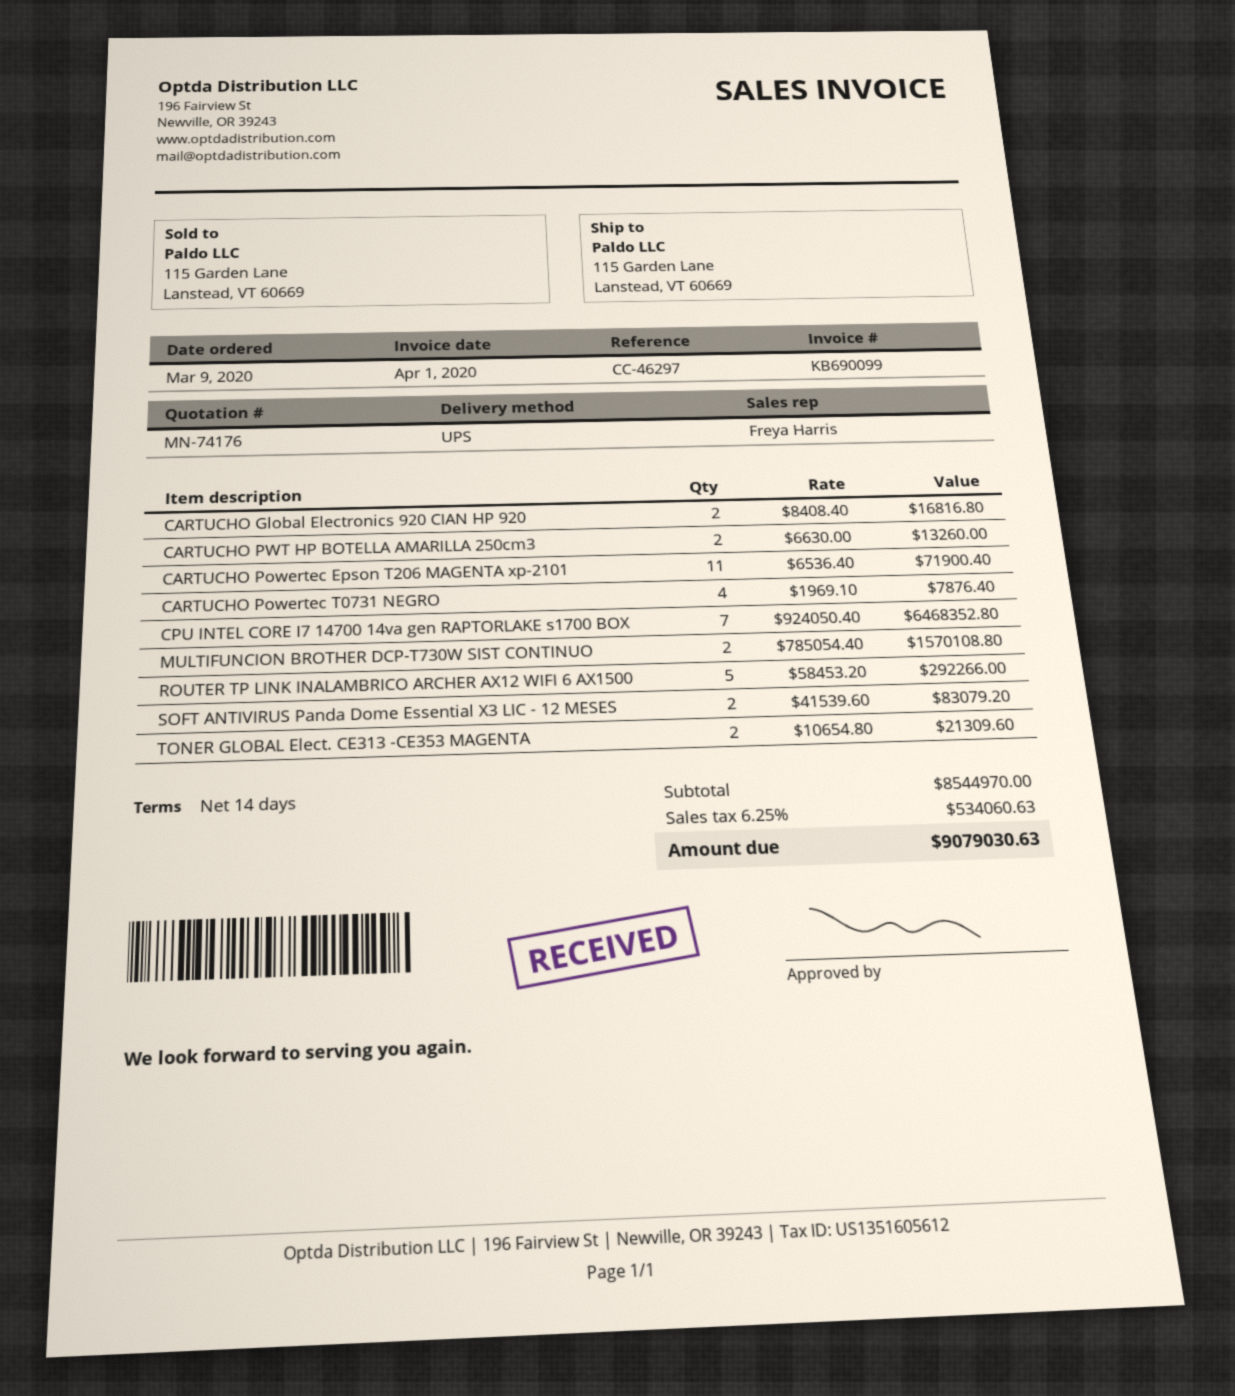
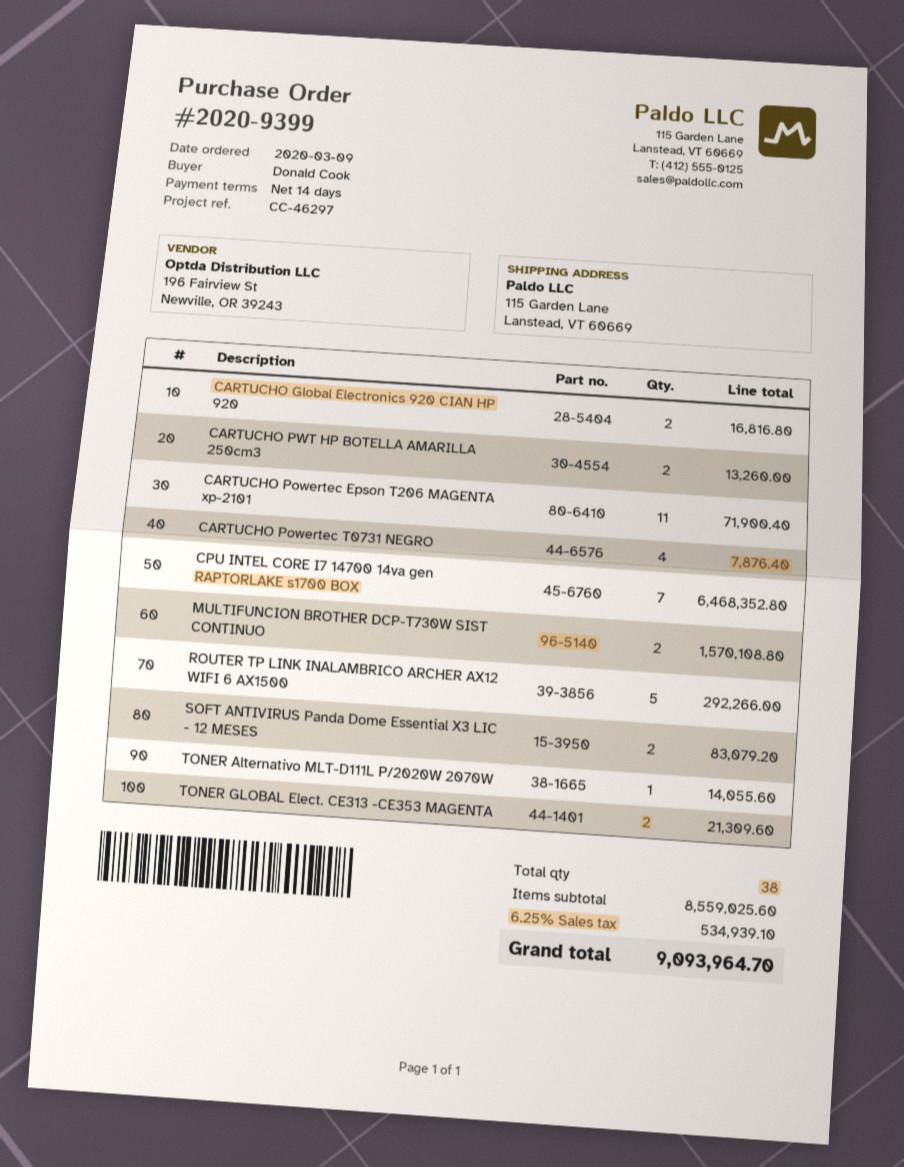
TONER Alternativo MLT-D111L P/2020W 2070W: none -> 1 for 14055.60
subtotal: 8544970.00 -> 8559025.60
tax: 6.25% = 534060.63 -> 6.25% = 534939.10
total: 9079030.63 -> 9093964.70

